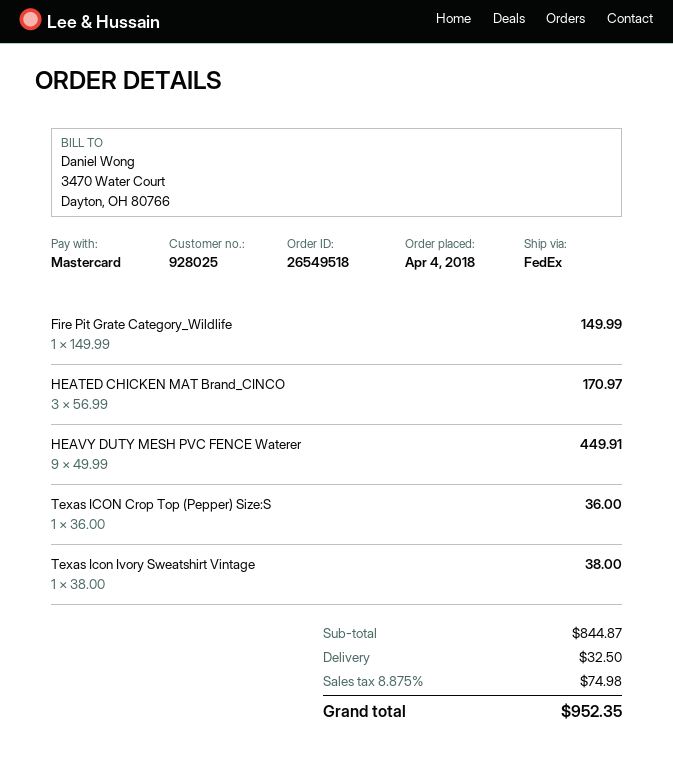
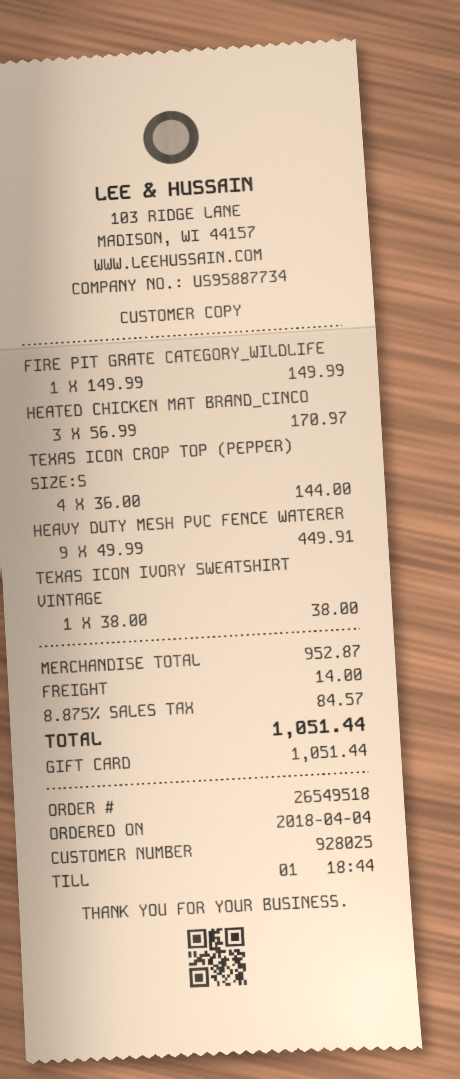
payment method: Mastercard -> gift card
Texas ICON Crop Top (Pepper) Size:S: 1 x 36.00 = 36.00 -> 4 x 36.00 = 144.00
subtotal: 844.87 -> 952.87
shipping: 32.50 -> 14.00
tax: 8.875% = 74.98 -> 8.875% = 84.57
total: 952.35 -> 1051.44

